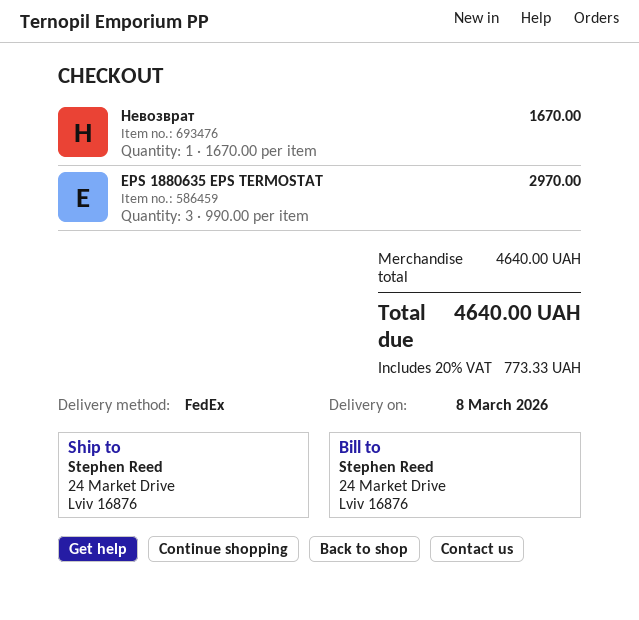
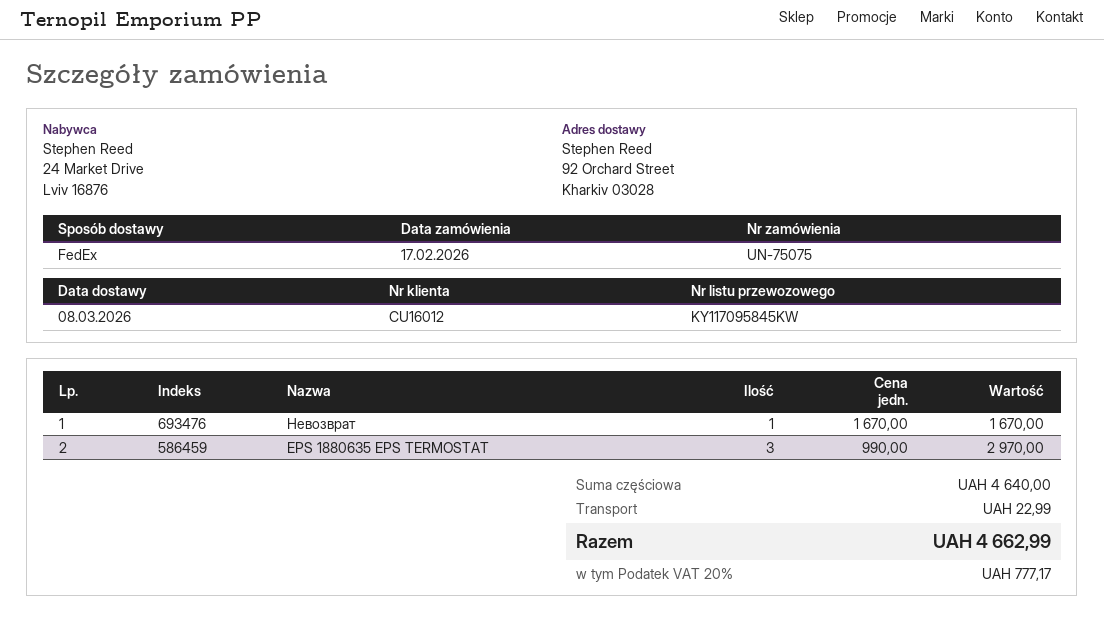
ship to: 24 Market Drive, Lviv 16876 -> 92 Orchard Street, Kharkiv 03028
shipping: none -> 22.99
tax: 20% = 773.33 -> 20% = 777.17
total: 4640.00 -> 4662.99

